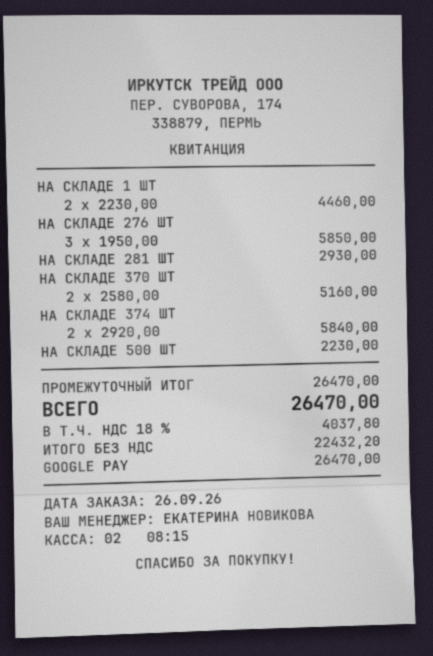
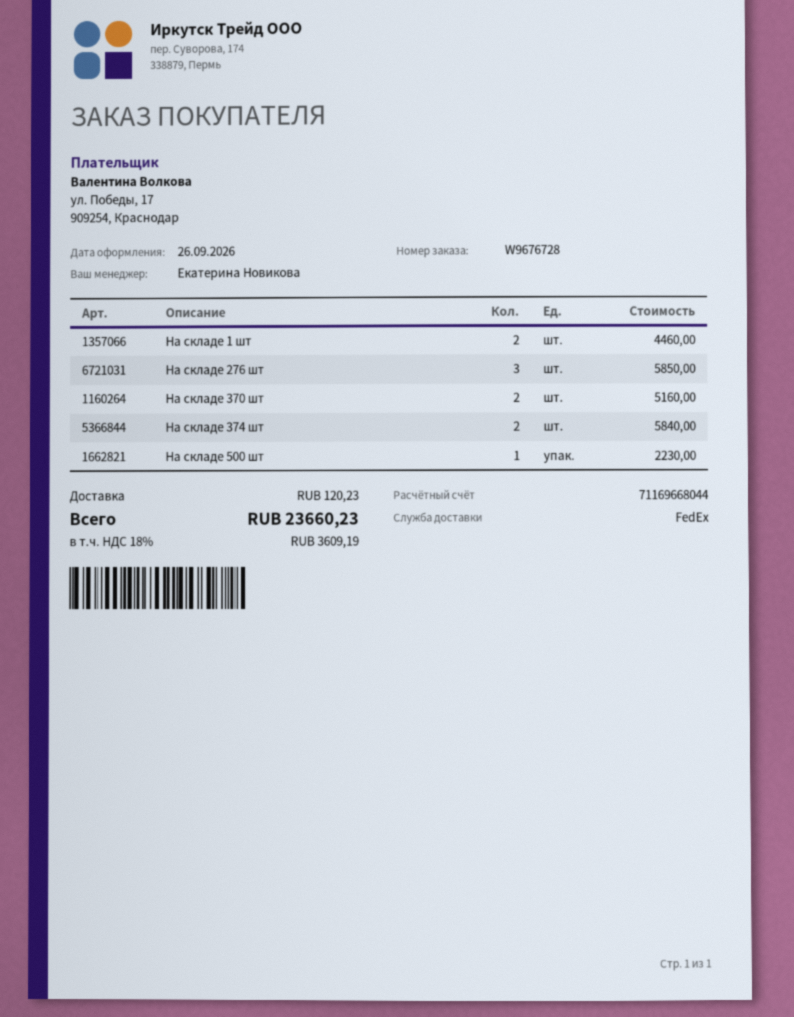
НА СКЛАДЕ 281 ШТ: 1 for 2930.00 -> none
shipping: none -> 120.23
tax: 18% = 4037.80 -> 18% = 3609.19
total: 26470.00 -> 23660.23

